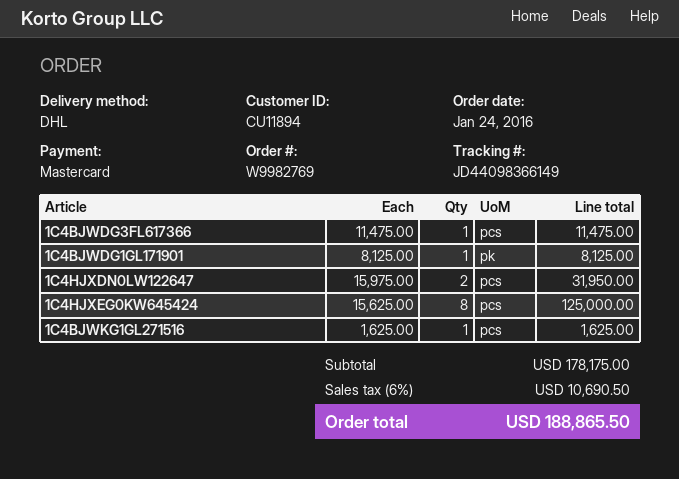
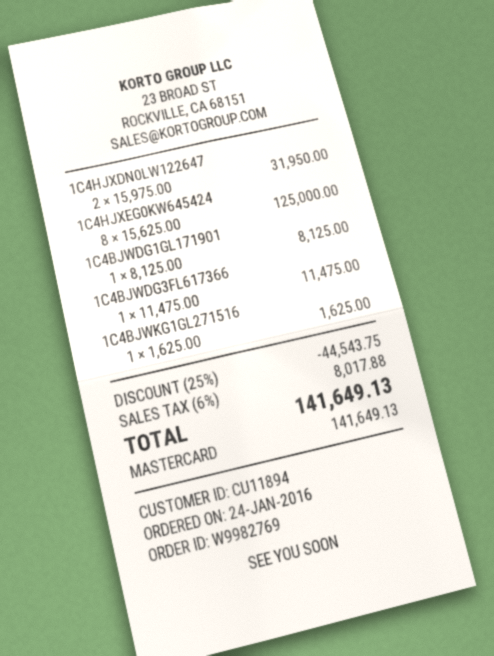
discount: none -> 25% = 44543.75
tax: 6% = 10690.50 -> 6% = 8017.88
total: 188865.50 -> 141649.13

